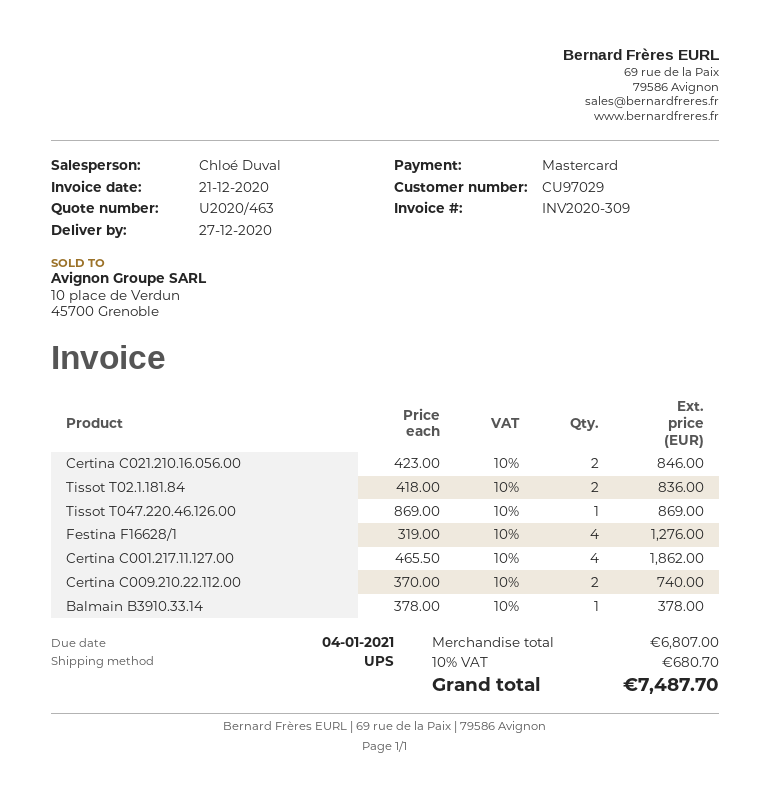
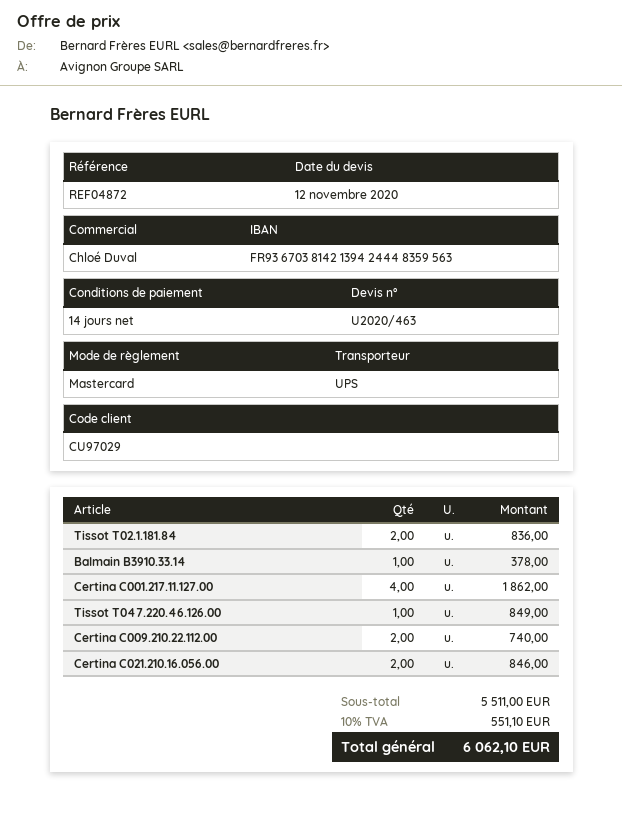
Tissot T047.220.46.126.00: 1 for 869.00 -> 1 for 849.00
Festina F16628/1: 4 for 1276.00 -> none
subtotal: 6807.00 -> 5511.00
tax: 10% = 680.70 -> 10% = 551.10
total: 7487.70 -> 6062.10

